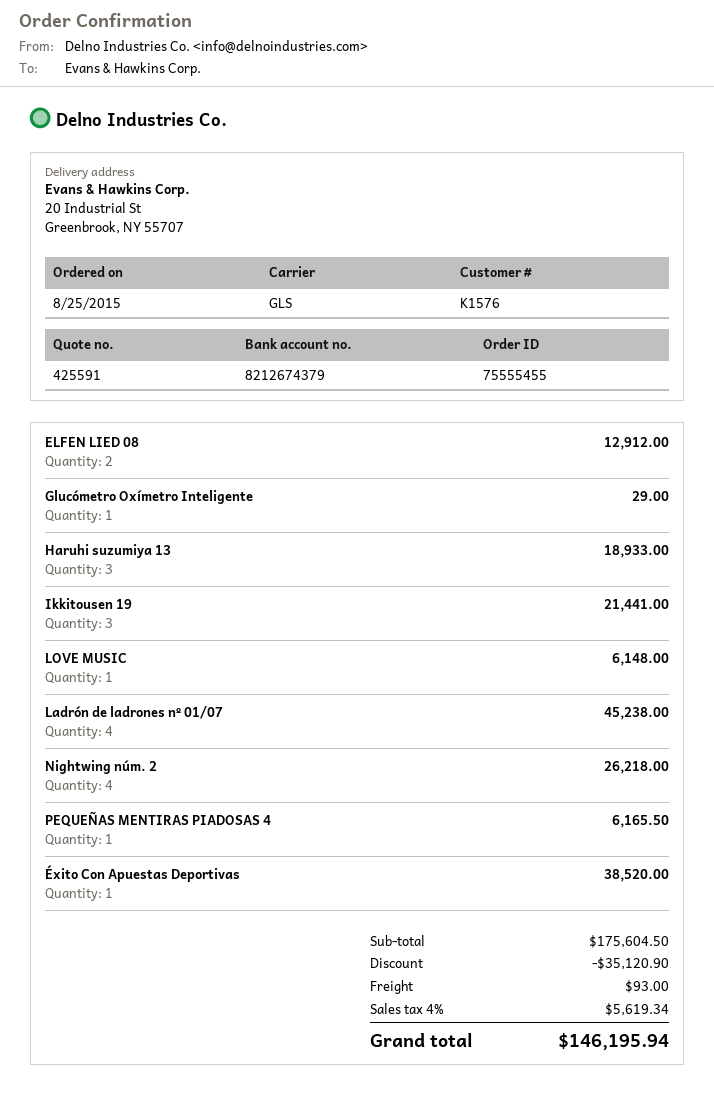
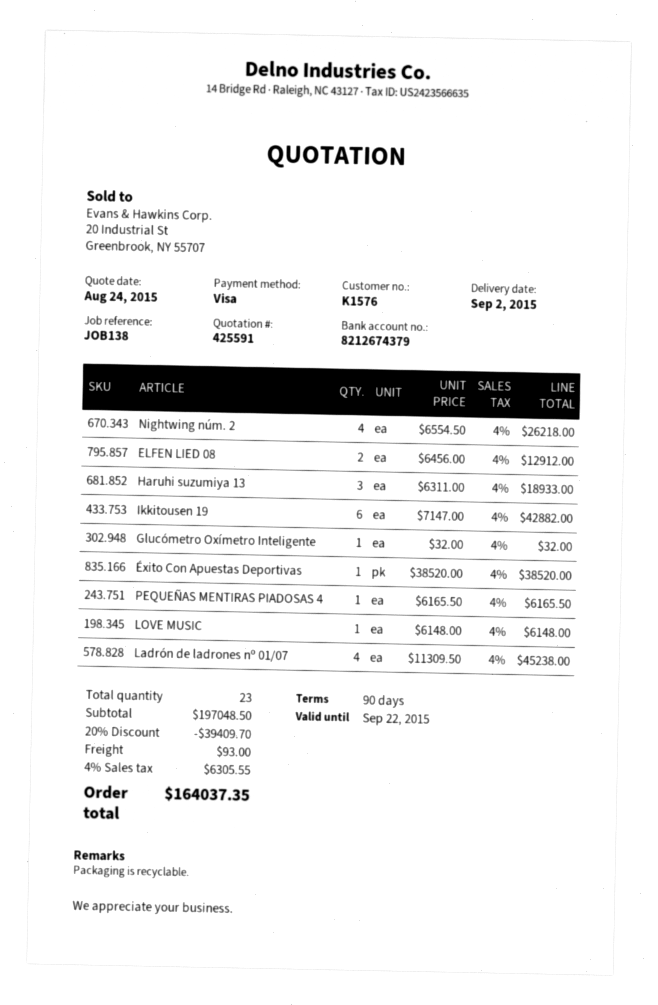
Glucómetro Oxímetro Inteligente: 1 for 29.00 -> 1 for 32.00
Ikkitousen 19: 3 for 21441.00 -> 6 for 42882.00
subtotal: 175604.50 -> 197048.50
discount: 35120.90 -> 39409.70
tax: 4% = 5619.34 -> 4% = 6305.55
total: 146195.94 -> 164037.35

